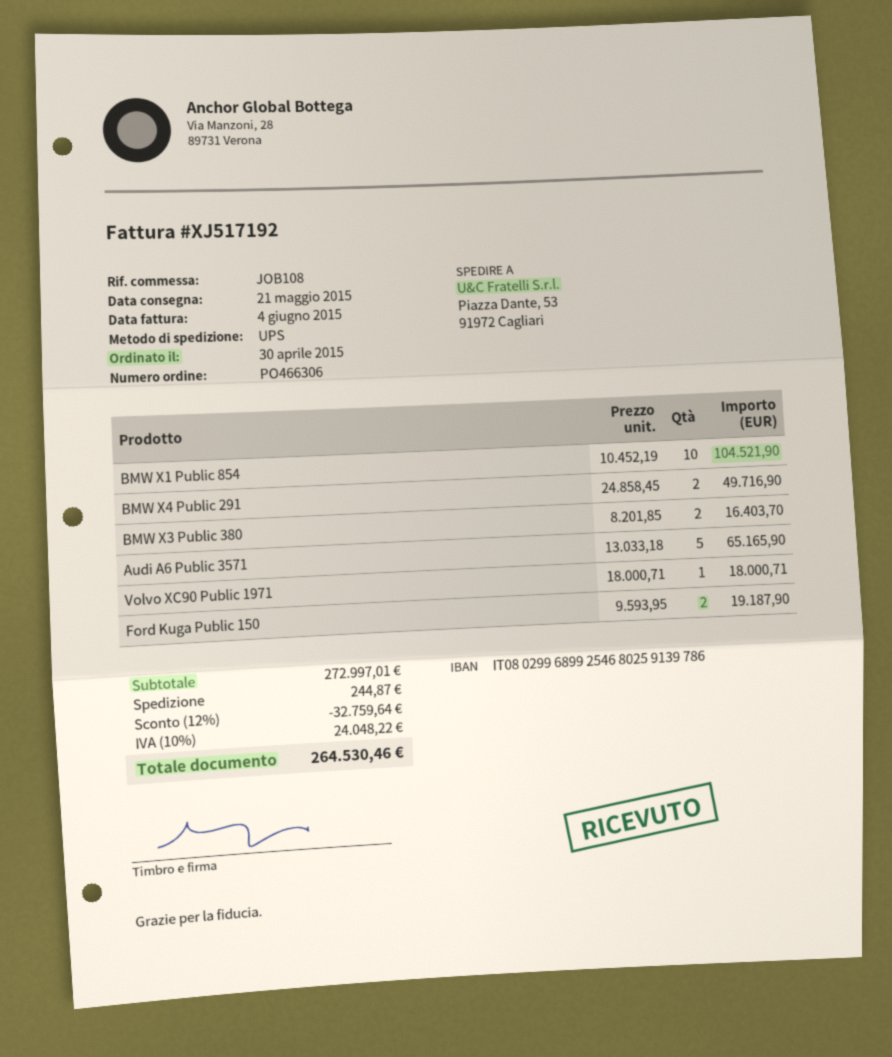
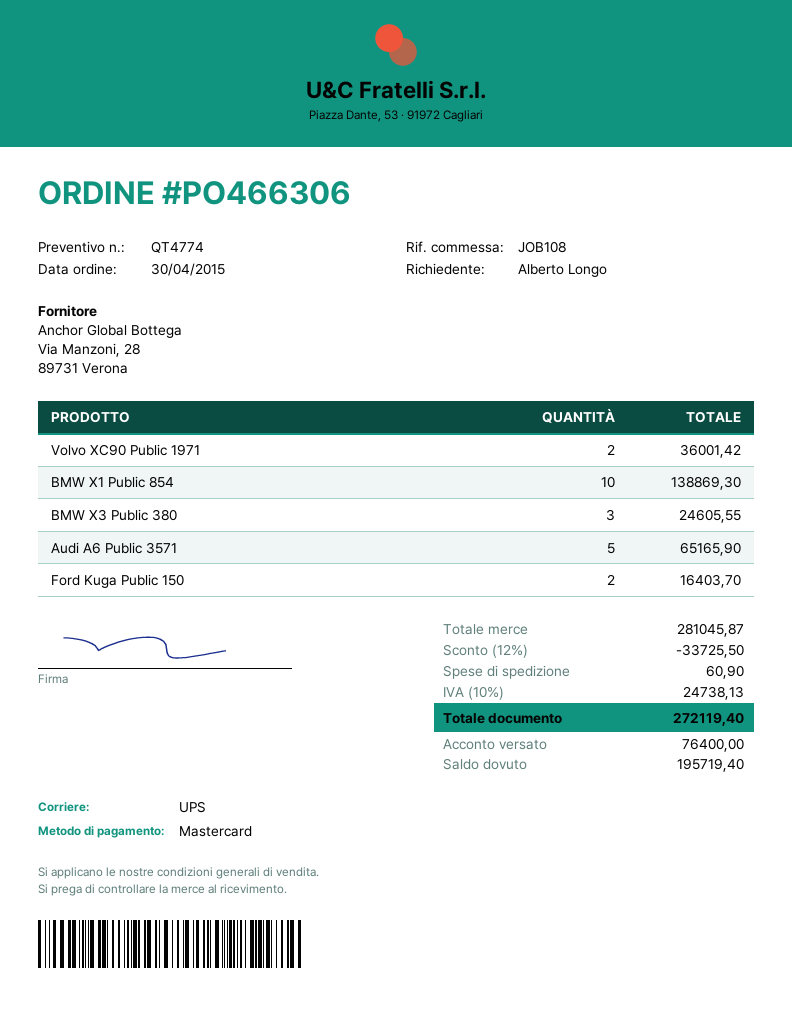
BMW X1 Public 854: 10 for 104521.90 -> 10 for 138869.30
BMW X4 Public 291: 2 for 49716.90 -> none
BMW X3 Public 380: 2 for 16403.70 -> 3 for 24605.55
Volvo XC90 Public 1971: 1 for 18000.71 -> 2 for 36001.42
Ford Kuga Public 150: 2 for 19187.90 -> 2 for 16403.70
subtotal: 272997.01 -> 281045.87
discount: 12% = 32759.64 -> 12% = 33725.50
shipping: 244.87 -> 60.90
tax: 10% = 24048.22 -> 10% = 24738.13
total: 264530.46 -> 272119.40

